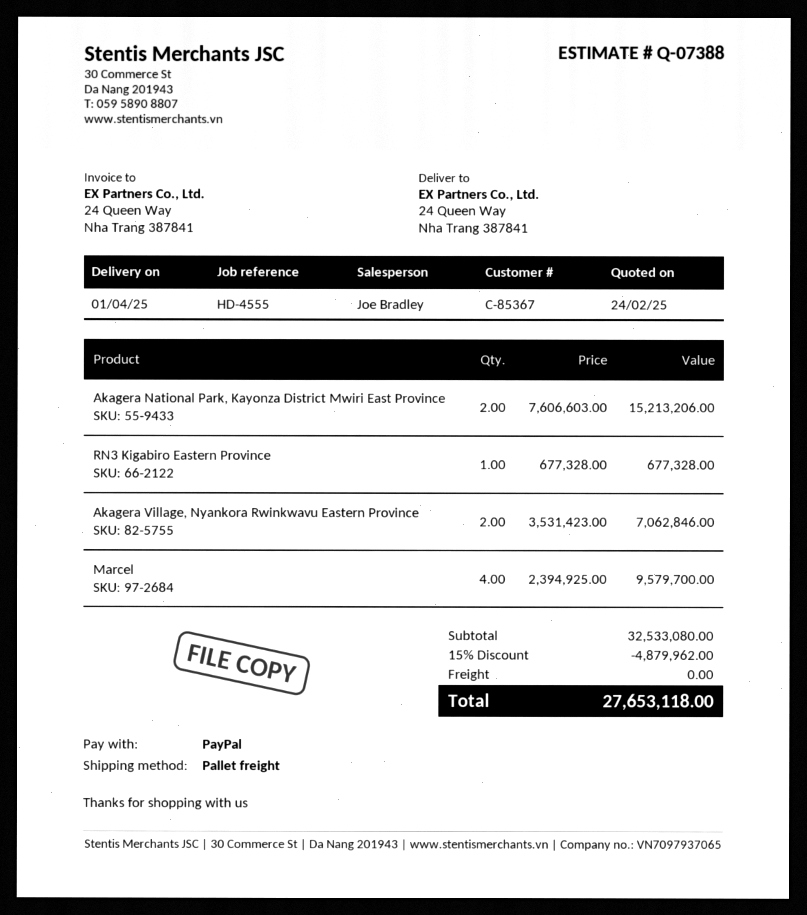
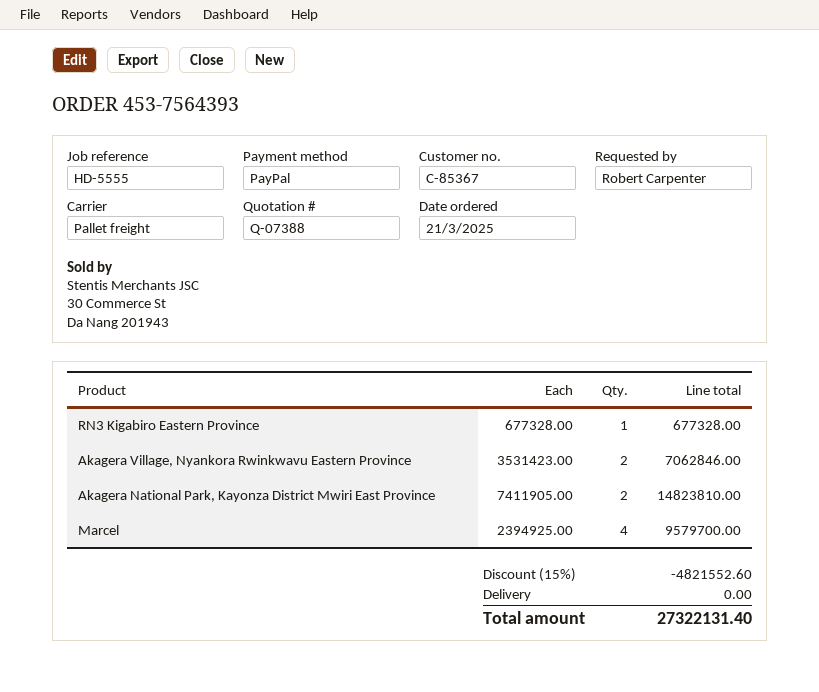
reference: HD-4555 -> HD-5555
Akagera National Park, Kayonza District Mwiri East Province: 2 x 7606603.00 = 15213206.00 -> 2 x 7411905.00 = 14823810.00
discount: 15% = 4879962.00 -> 15% = 4821552.60
total: 27653118.00 -> 27322131.40

